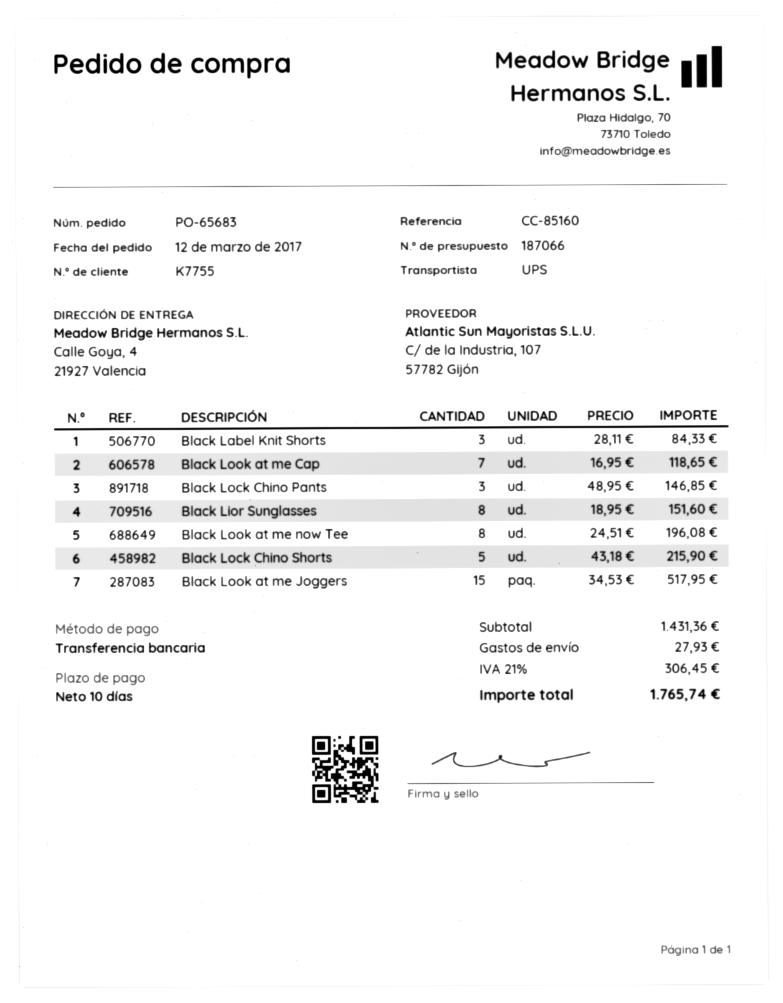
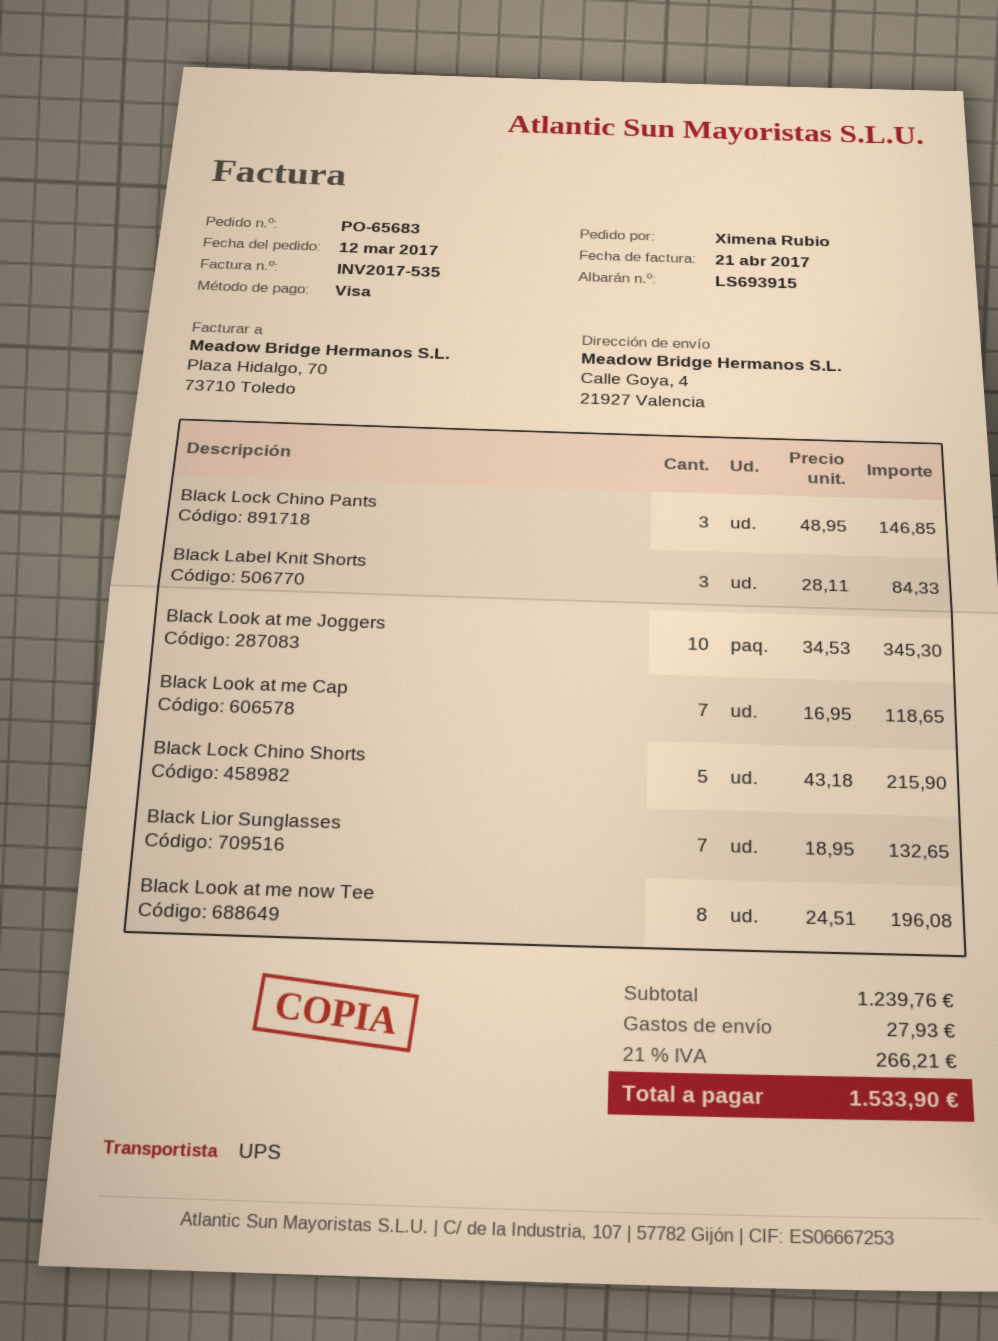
payment method: bank transfer -> Visa
Black Lior Sunglasses: 8 x 18.95 = 151.60 -> 7 x 18.95 = 132.65
Black Look at me Joggers: 15 x 34.53 = 517.95 -> 10 x 34.53 = 345.30
subtotal: 1431.36 -> 1239.76
tax: 21% = 306.45 -> 21% = 266.21
total: 1765.74 -> 1533.90

